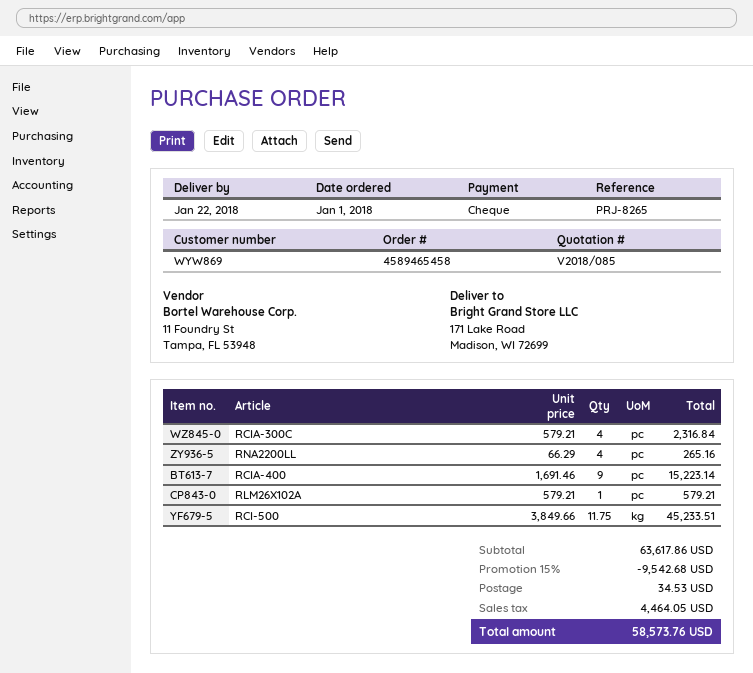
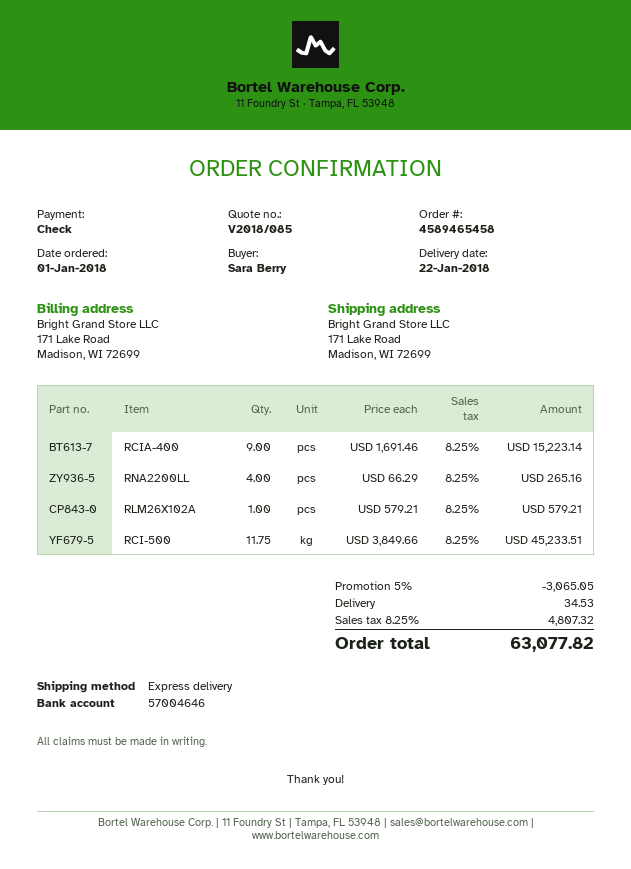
RCIA-300C: 4 x 579.21 = 2316.84 -> none
discount: 15% = 9542.68 -> 5% = 3065.05
tax: 4464.05 -> 4807.32
total: 58573.76 -> 63077.82

